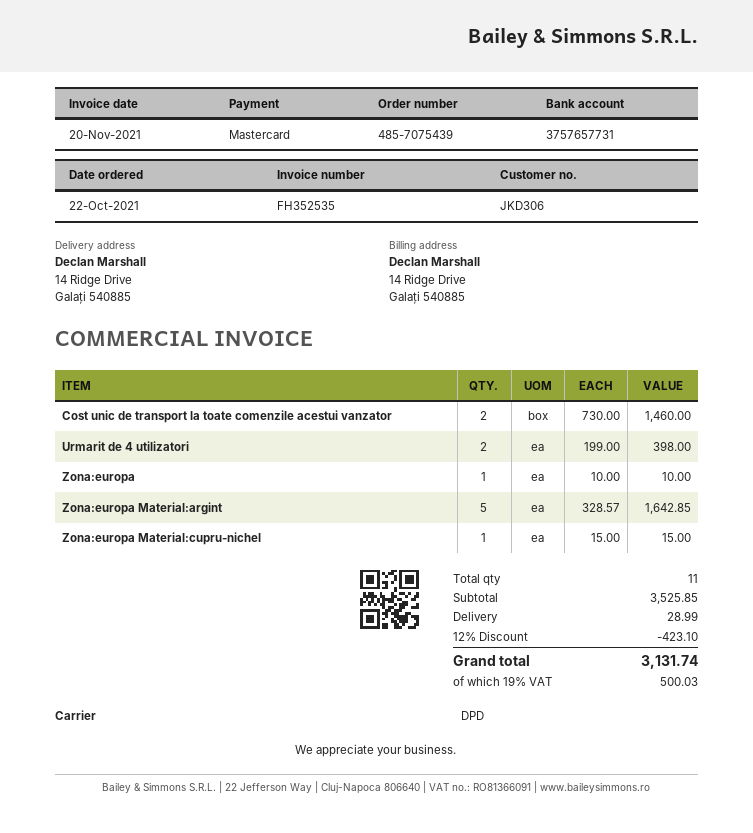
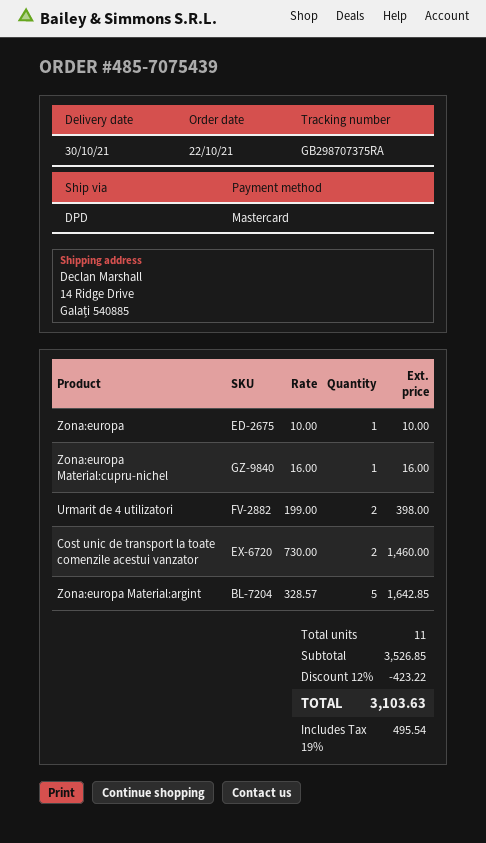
Zona:europa Material:cupru-nichel: 1 x 15.00 = 15.00 -> 1 x 16.00 = 16.00
subtotal: 3525.85 -> 3526.85
discount: 12% = 423.10 -> 12% = 423.22
shipping: 28.99 -> none
tax: 19% = 500.03 -> 19% = 495.54
total: 3131.74 -> 3103.63

